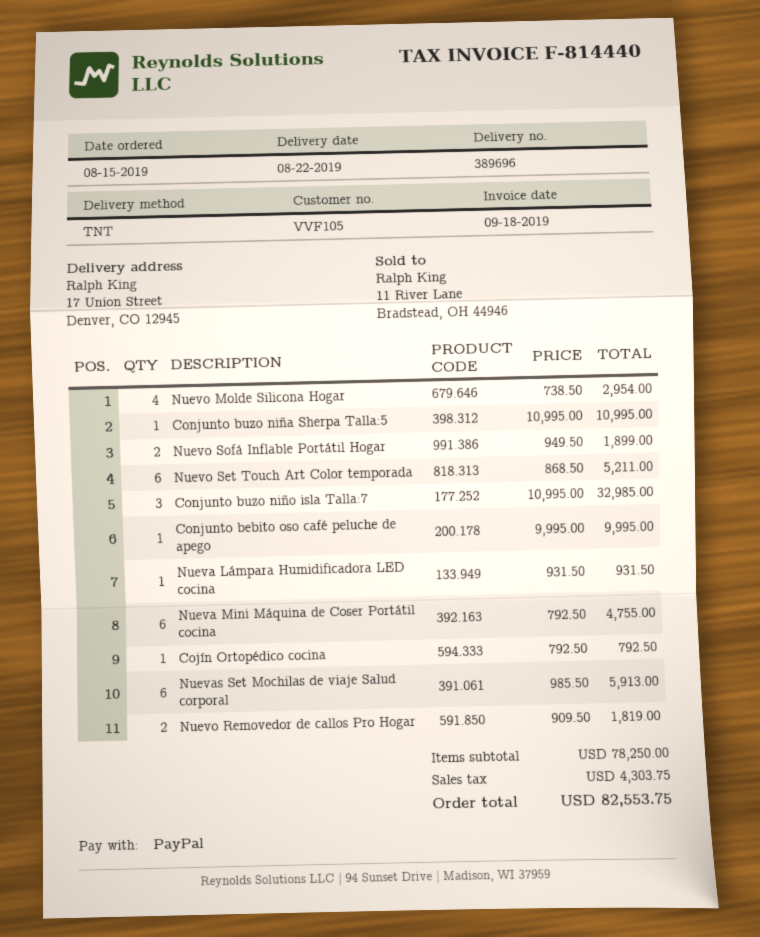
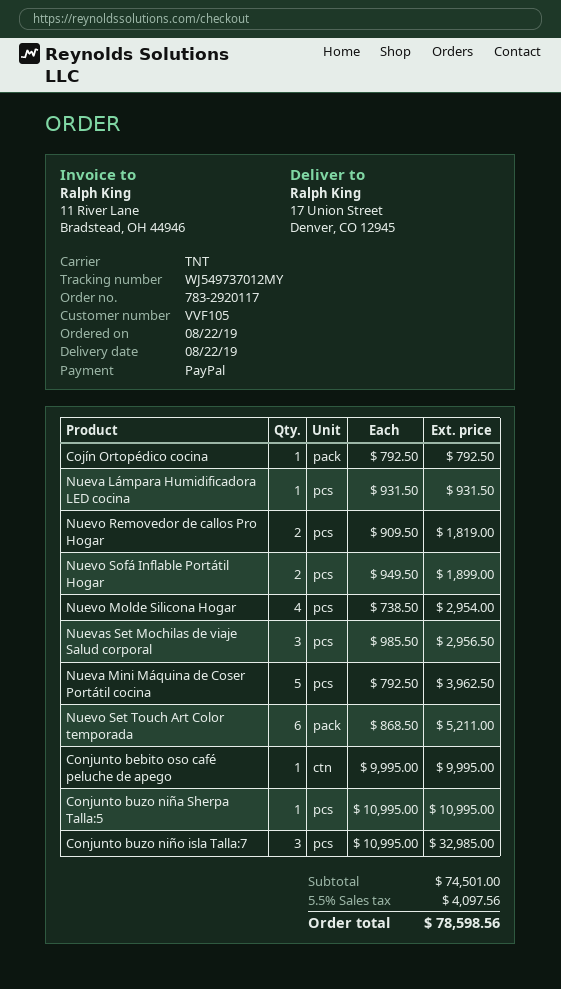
order date: 2019-08-15 -> 2019-08-22
Nueva Mini Máquina de Coser Portátil cocina: 6 x 792.50 = 4755.00 -> 5 x 792.50 = 3962.50
Nuevas Set Mochilas de viaje Salud corporal: 6 x 985.50 = 5913.00 -> 3 x 985.50 = 2956.50
subtotal: 78250.00 -> 74501.00
tax: 4303.75 -> 4097.56
total: 82553.75 -> 78598.56

